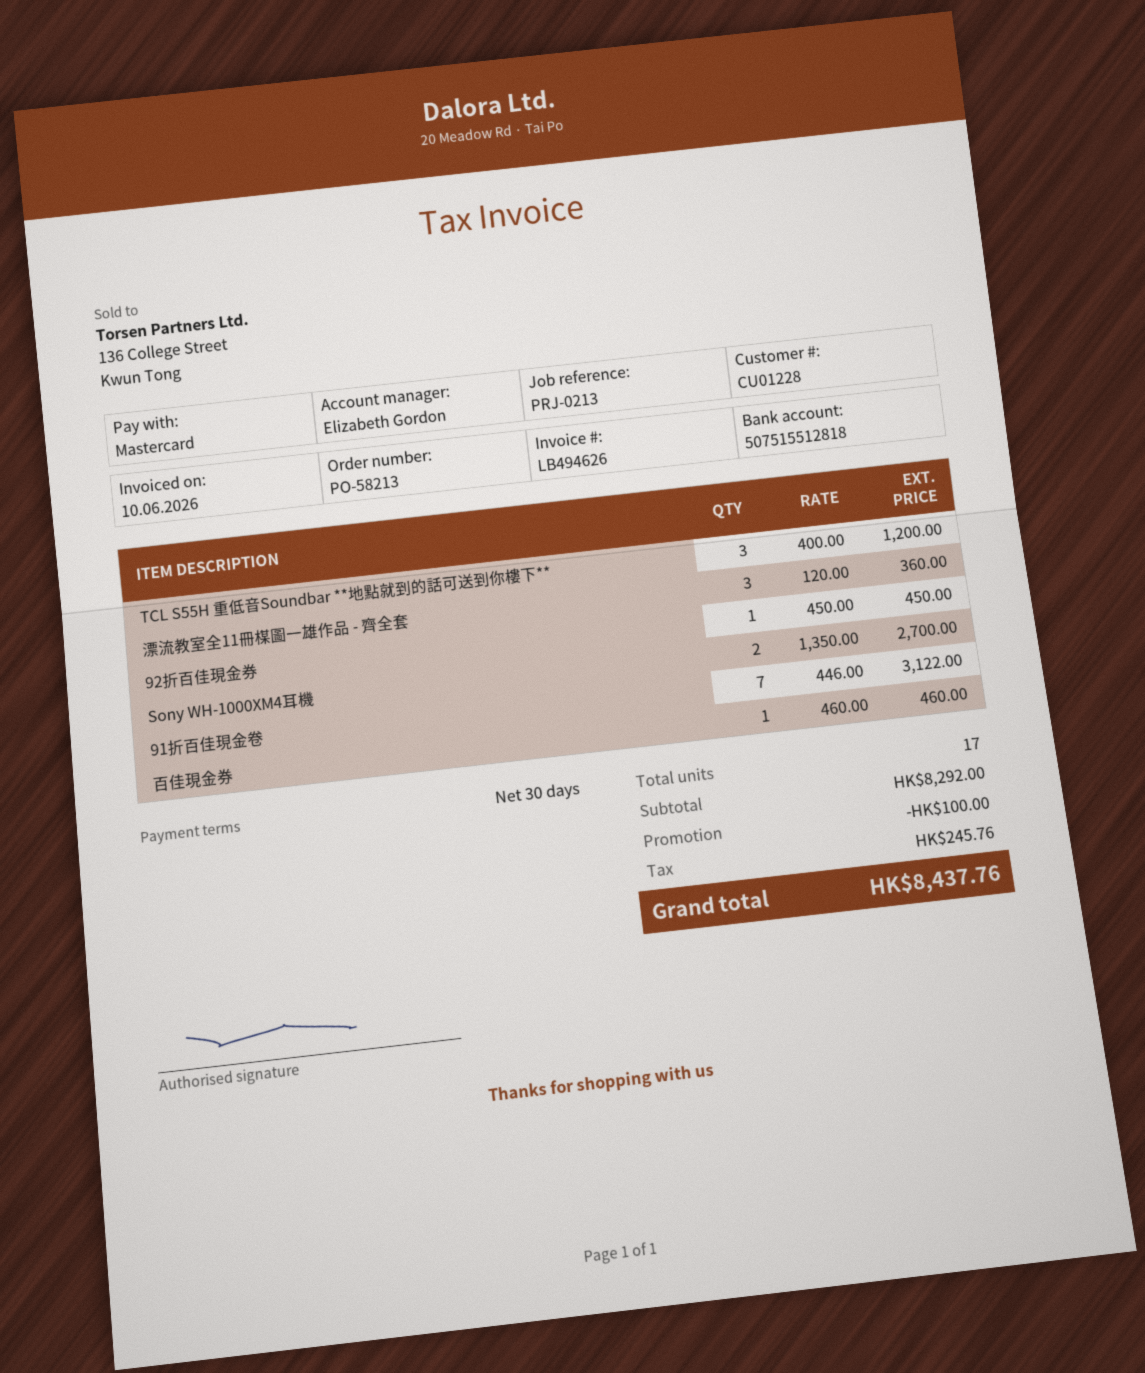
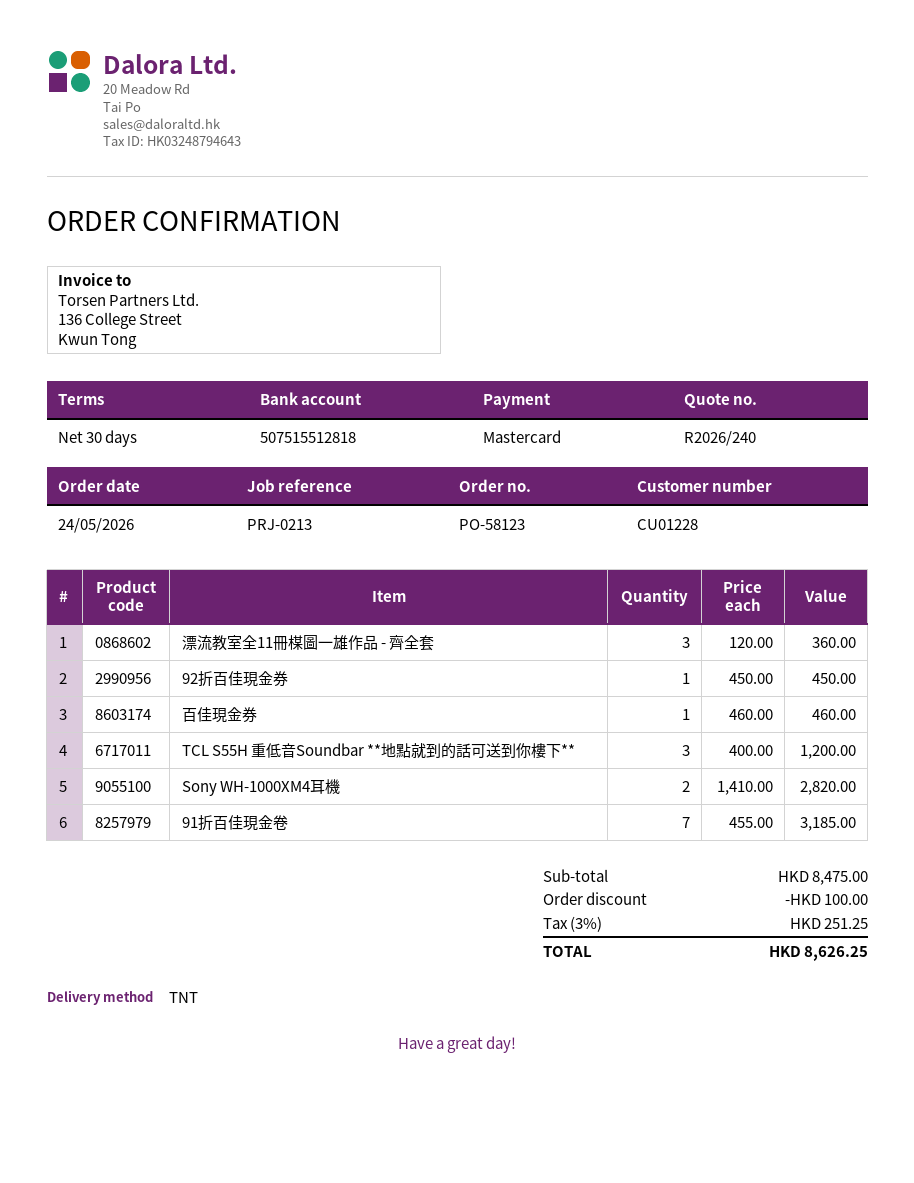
order number: PO-58213 -> PO-58123
Sony WH-1000XM4耳機: 2 x 1350.00 = 2700.00 -> 2 x 1410.00 = 2820.00
91折百佳現金卷: 7 x 446.00 = 3122.00 -> 7 x 455.00 = 3185.00
subtotal: 8292.00 -> 8475.00
tax: 245.76 -> 251.25
total: 8437.76 -> 8626.25

